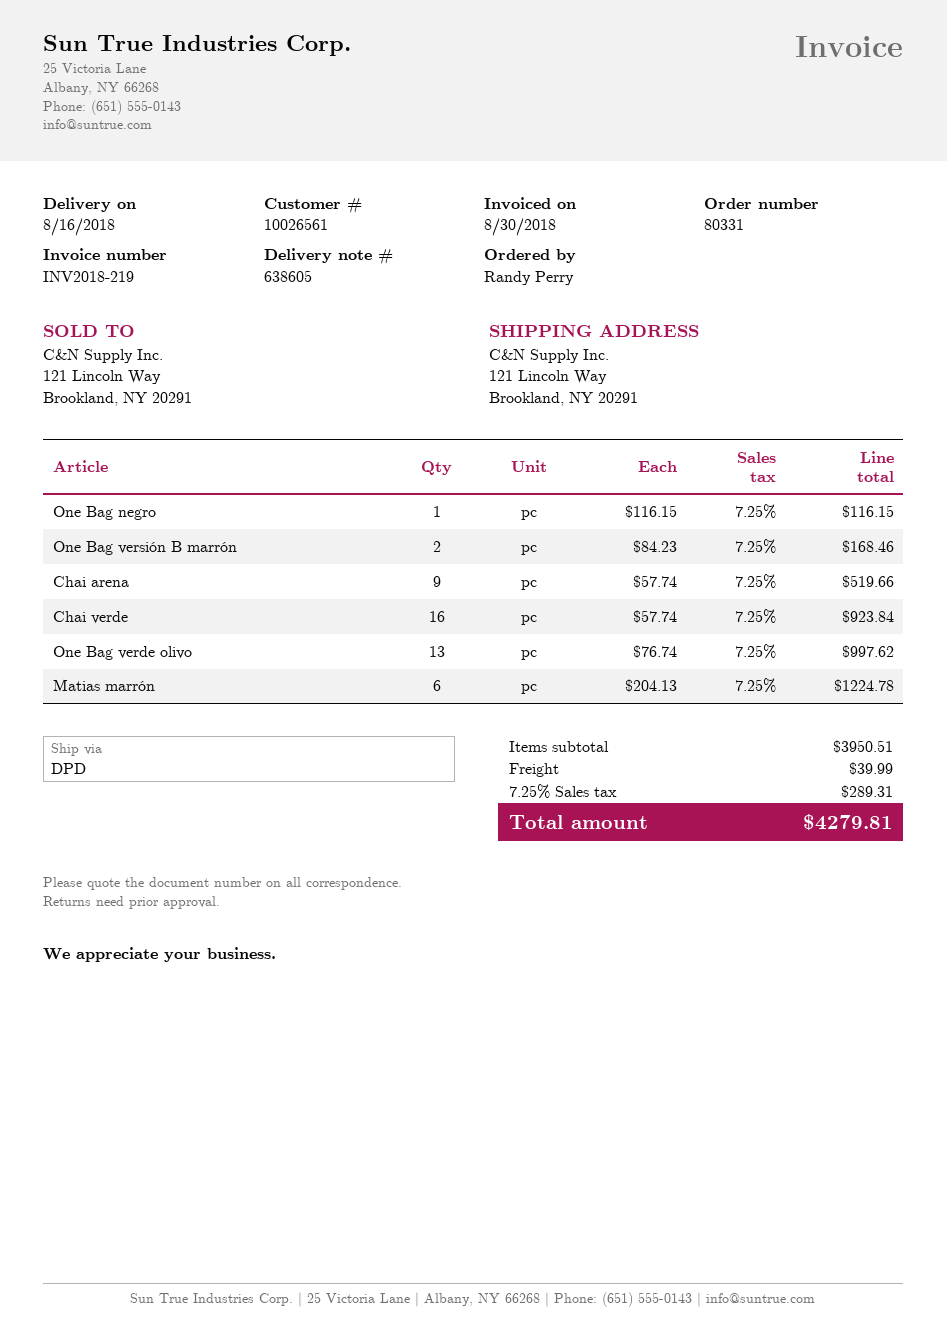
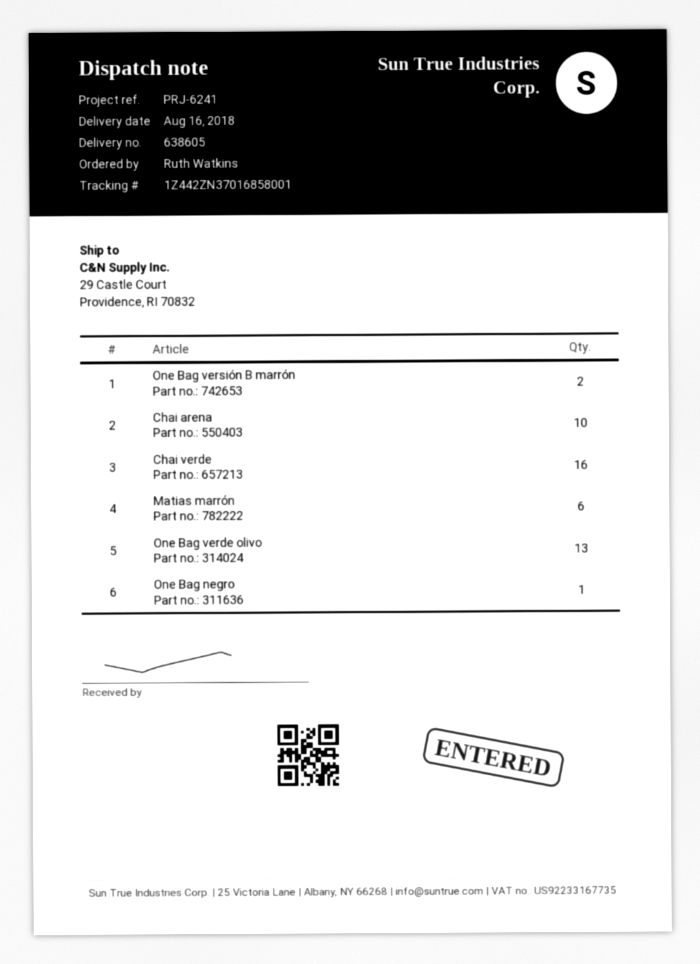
ordered by: Randy Perry -> Ruth Watkins
ship to: 121 Lincoln Way, Brookland, NY 20291 -> 29 Castle Court, Providence, RI 70832
Chai arena: 9 -> 10

